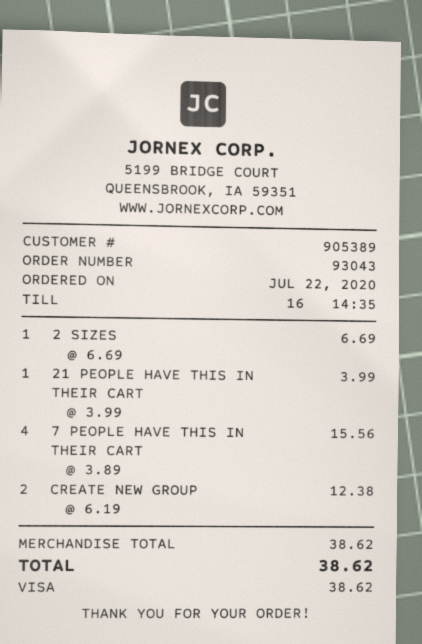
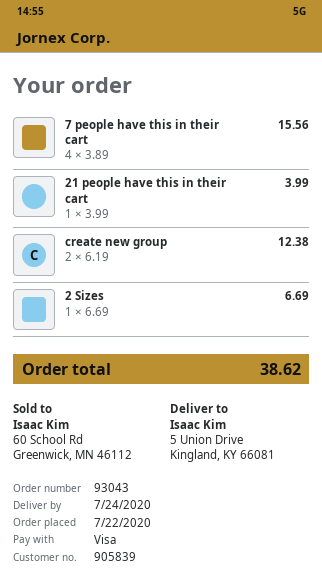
customer number: 905389 -> 905839

